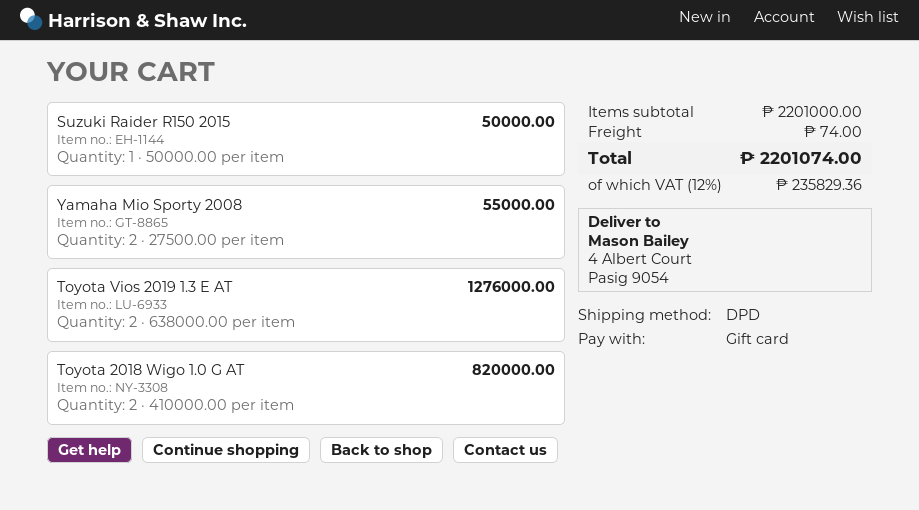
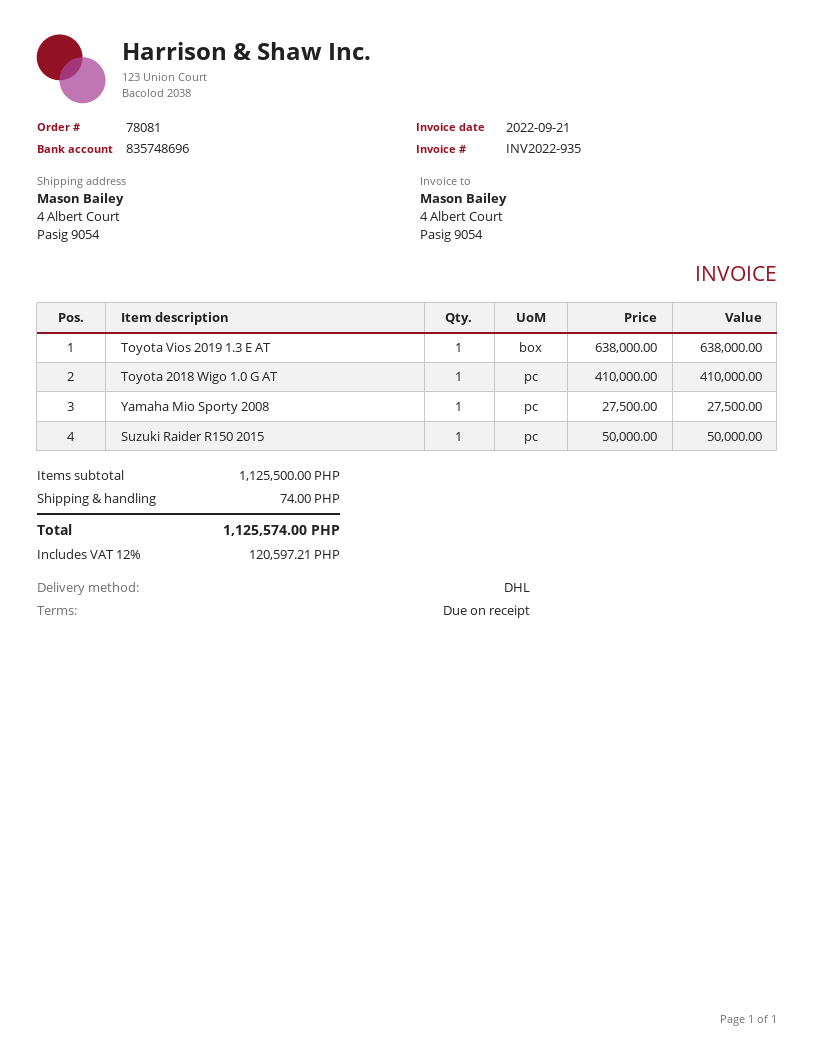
shipping method: DPD -> DHL
Yamaha Mio Sporty 2008: 2 x 27500.00 = 55000.00 -> 1 x 27500.00 = 27500.00
Toyota Vios 2019 1.3 E AT: 2 x 638000.00 = 1276000.00 -> 1 x 638000.00 = 638000.00
Toyota 2018 Wigo 1.0 G AT: 2 x 410000.00 = 820000.00 -> 1 x 410000.00 = 410000.00
subtotal: 2201000.00 -> 1125500.00
tax: 12% = 235829.36 -> 12% = 120597.21
total: 2201074.00 -> 1125574.00

